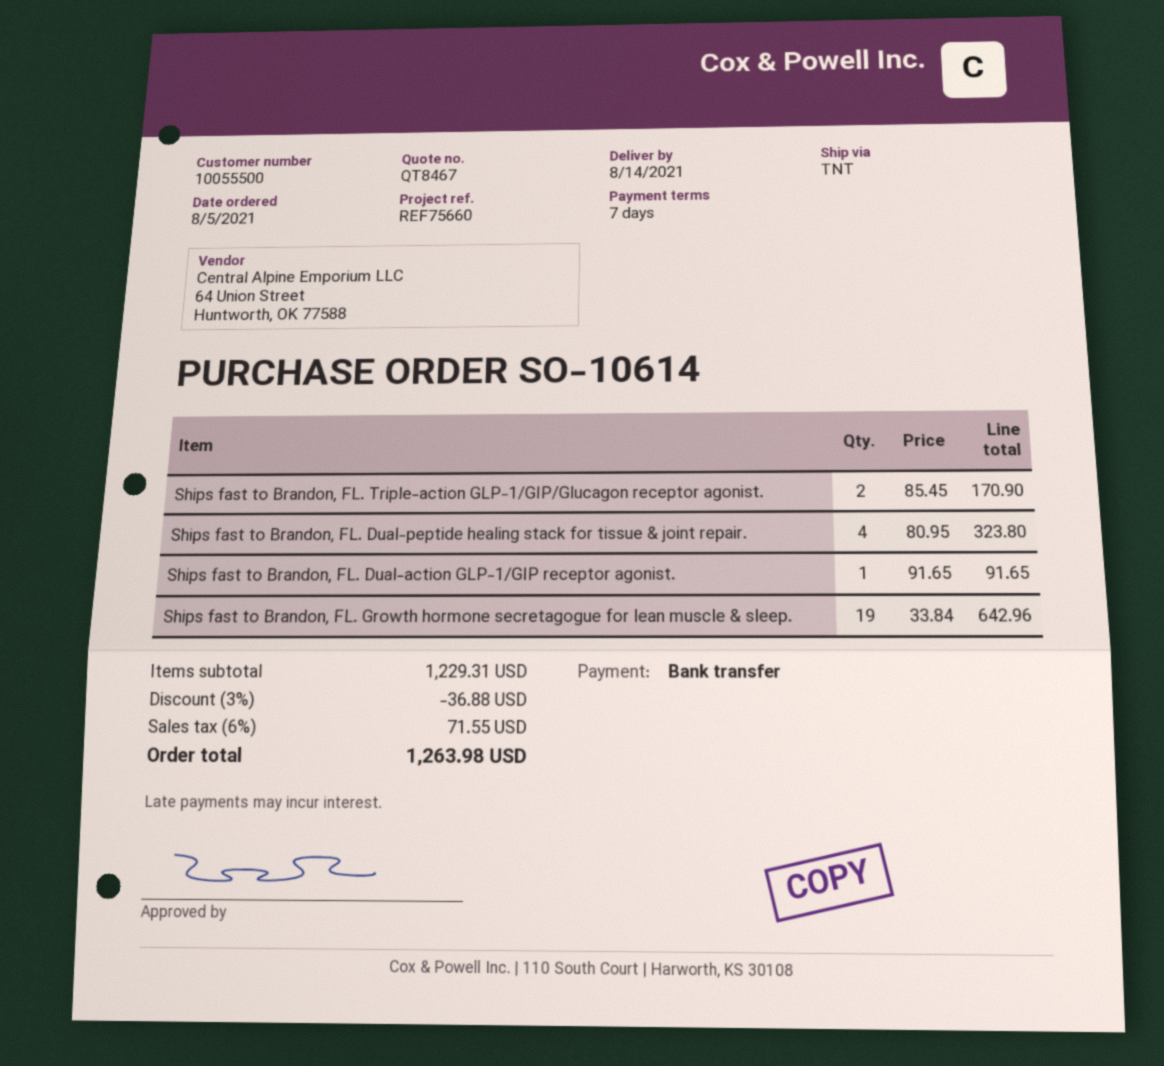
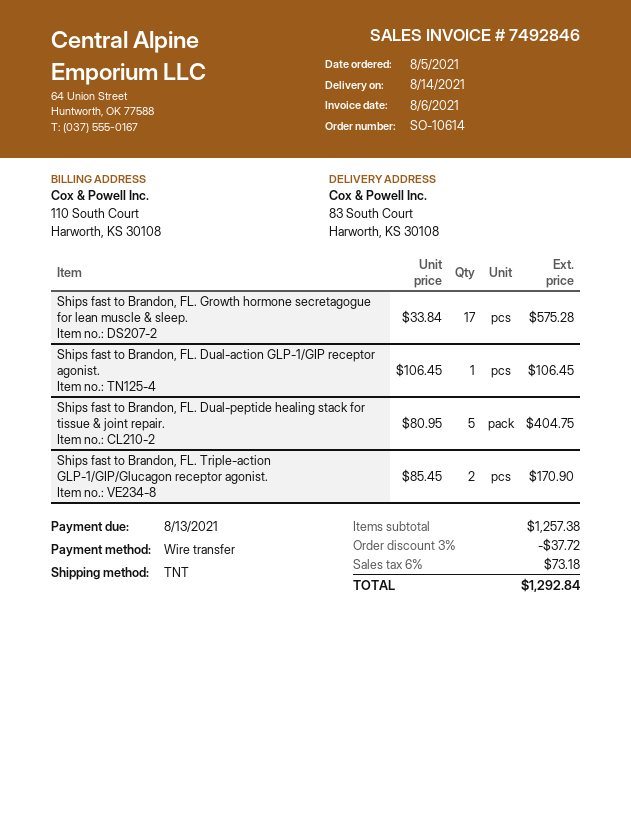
Ships fast to Brandon, FL. Dual-peptide healing stack for tissue & joint repair.: 4 x 80.95 = 323.80 -> 5 x 80.95 = 404.75
Ships fast to Brandon, FL. Dual-action GLP-1/GIP receptor agonist.: 1 x 91.65 = 91.65 -> 1 x 106.45 = 106.45
Ships fast to Brandon, FL. Growth hormone secretagogue for lean muscle & sleep.: 19 x 33.84 = 642.96 -> 17 x 33.84 = 575.28
subtotal: 1229.31 -> 1257.38
discount: 3% = 36.88 -> 3% = 37.72
tax: 6% = 71.55 -> 6% = 73.18
total: 1263.98 -> 1292.84

